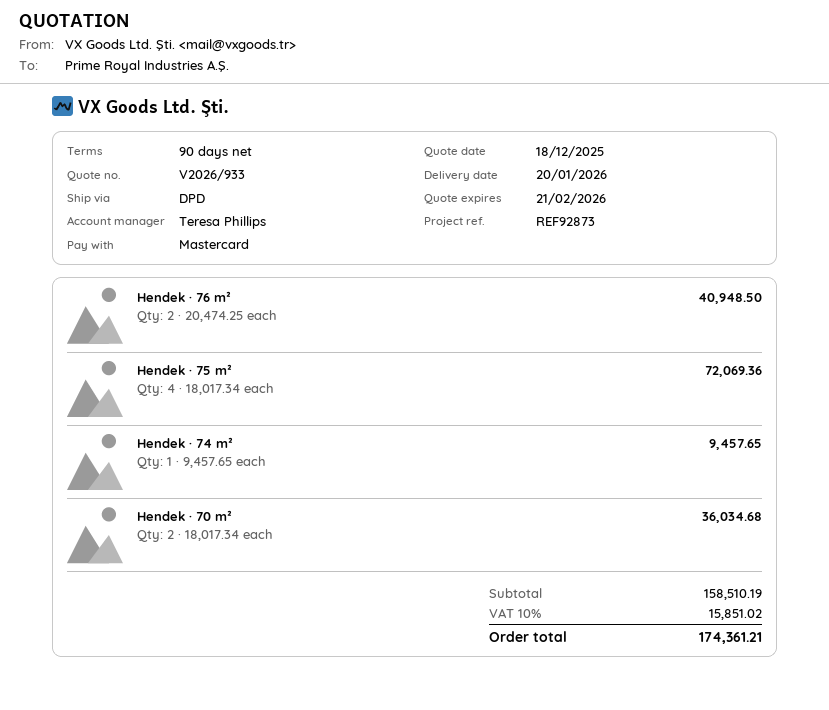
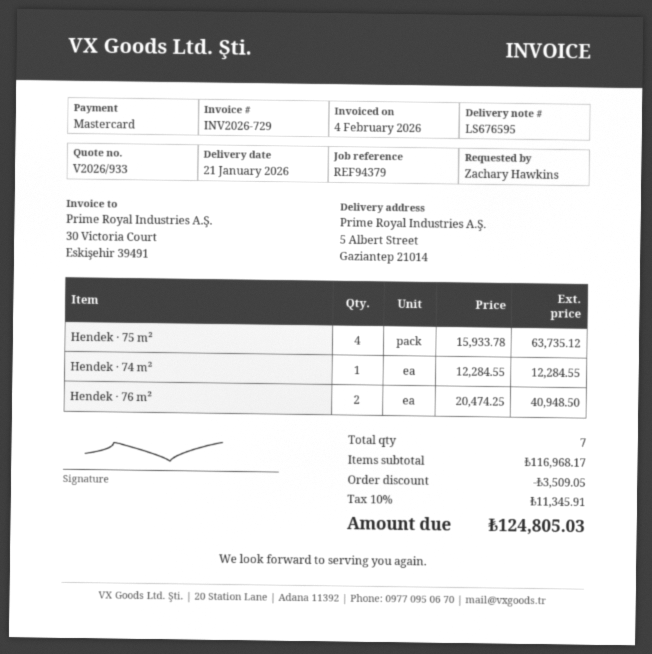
delivery date: 2026-01-20 -> 2026-01-21
reference: REF92873 -> REF94379
Hendek · 75 m²: 4 x 18017.34 = 72069.36 -> 4 x 15933.78 = 63735.12
Hendek · 74 m²: 1 x 9457.65 = 9457.65 -> 1 x 12284.55 = 12284.55
Hendek · 70 m²: 2 x 18017.34 = 36034.68 -> none
subtotal: 158510.19 -> 116968.17
discount: none -> 3509.05
tax: 10% = 15851.02 -> 10% = 11345.91
total: 174361.21 -> 124805.03

